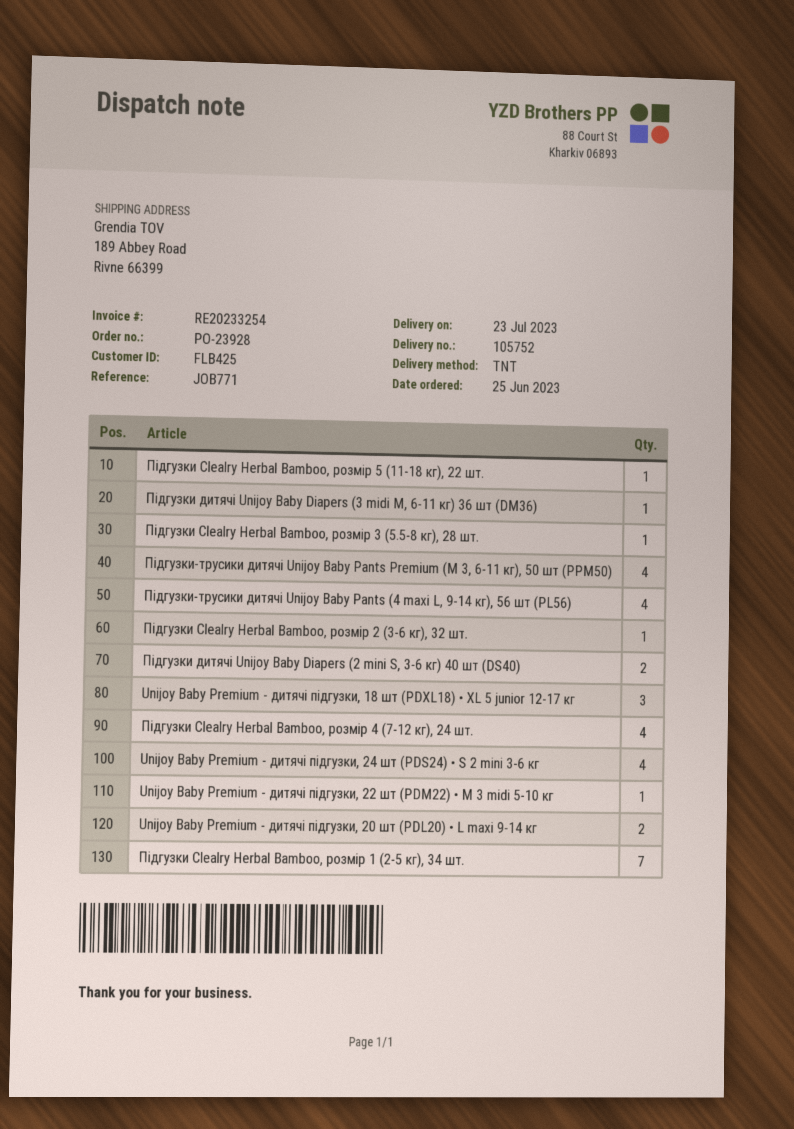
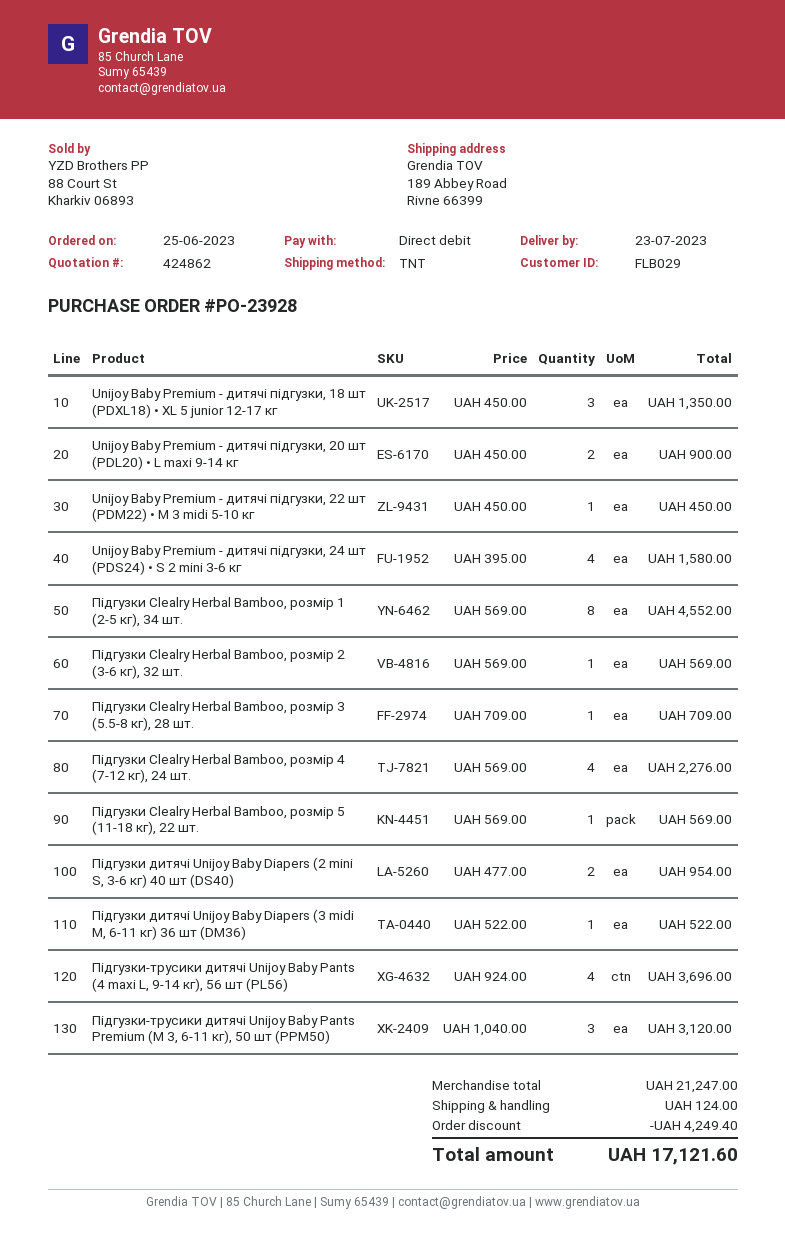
customer number: FLB425 -> FLB029
Підгузки-трусики дитячі Unijoy Baby Pants Premium (M 3, 6-11 кг), 50 шт (PPM50): 4 -> 3
Підгузки Clealry Herbal Bamboo, розмір 1 (2-5 кг), 34 шт.: 7 -> 8

